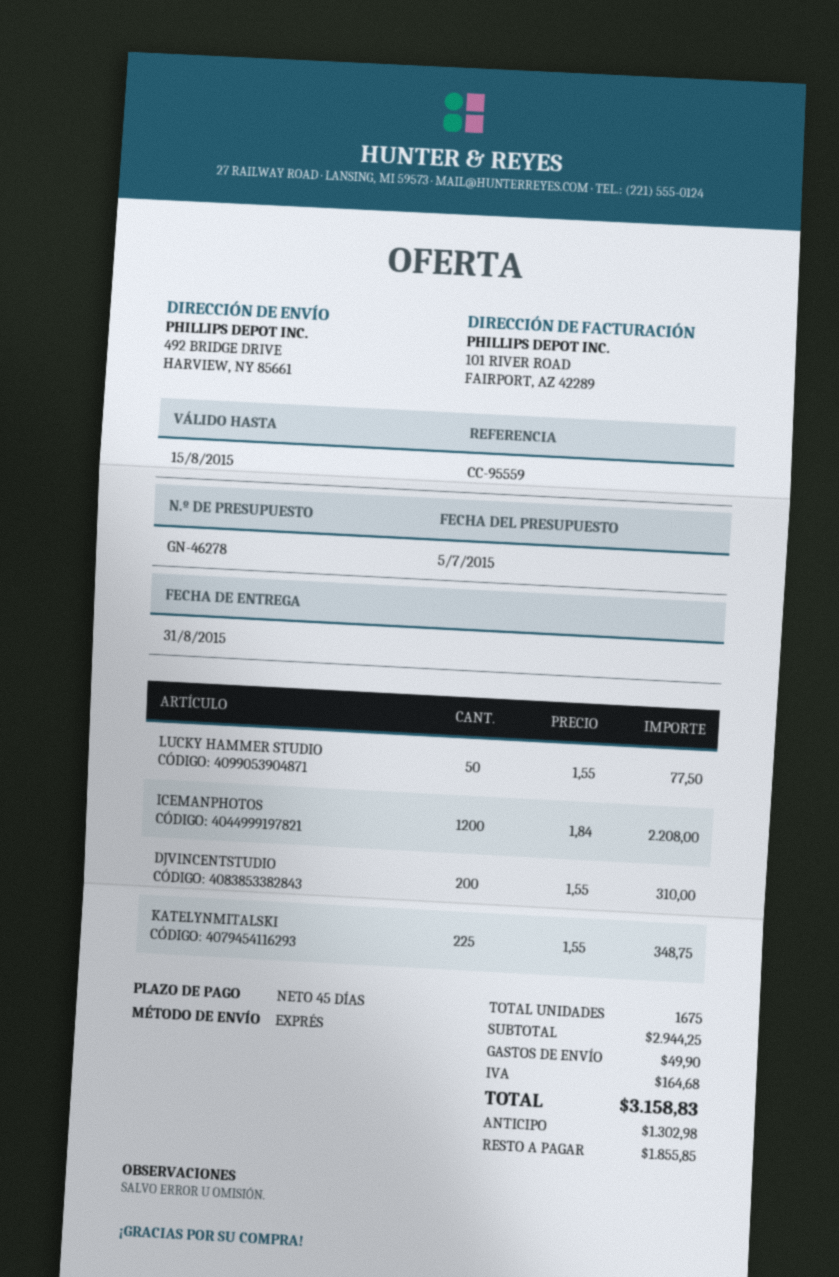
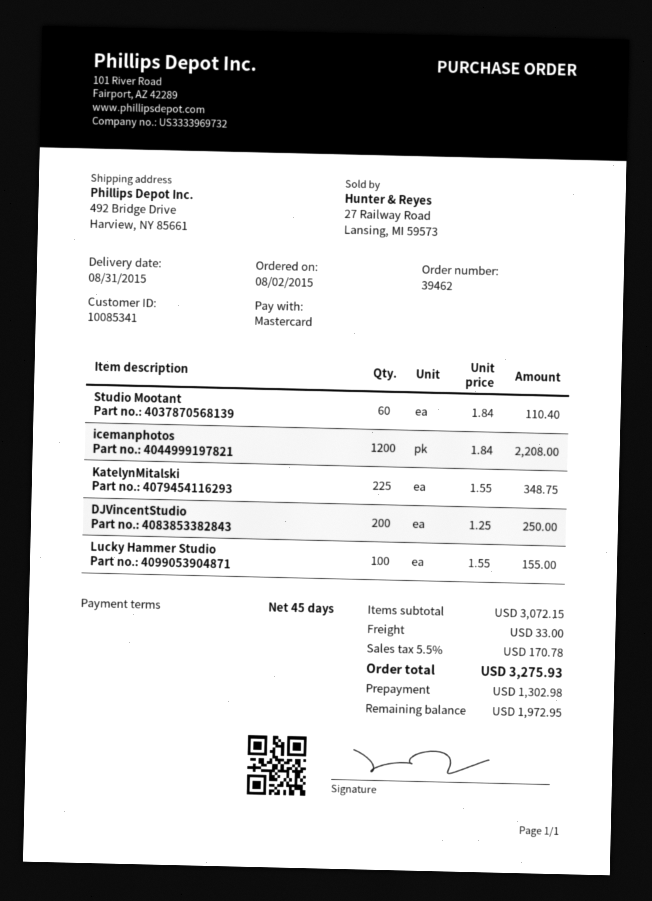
LUCKY HAMMER STUDIO: 50 x 1.55 = 77.50 -> 100 x 1.55 = 155.00
DJVINCENTSTUDIO: 200 x 1.55 = 310.00 -> 200 x 1.25 = 250.00
Studio Mootant: none -> 60 x 1.84 = 110.40
subtotal: 2944.25 -> 3072.15
shipping: 49.90 -> 33.00
tax: 164.68 -> 170.78
total: 3158.83 -> 3275.93
balance: 1855.85 -> 1972.95

